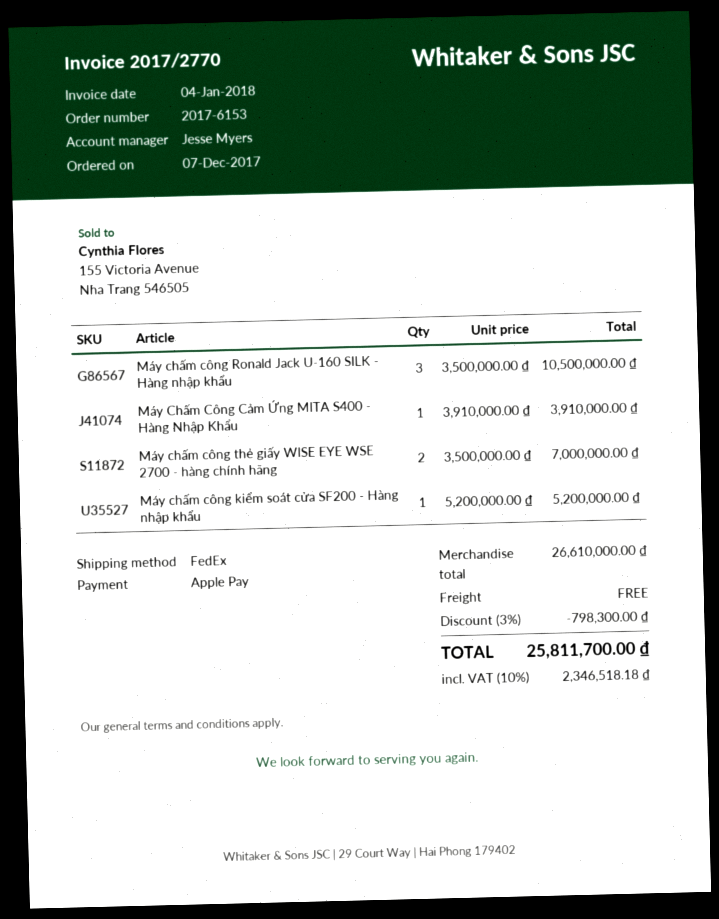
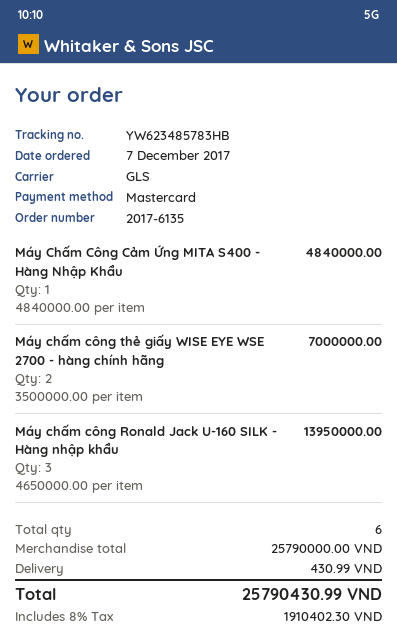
order number: 2017-6153 -> 2017-6135
payment method: Apple Pay -> Mastercard
shipping method: FedEx -> GLS
Máy chấm công Ronald Jack U-160 SILK - Hàng nhập khẩu: 3 x 3500000.00 = 10500000.00 -> 3 x 4650000.00 = 13950000.00
Máy Chấm Công Cảm Ứng MITA S400 - Hàng Nhập Khẩu: 1 x 3910000.00 = 3910000.00 -> 1 x 4840000.00 = 4840000.00
Máy chấm công kiểm soát cửa SF200 - Hàng nhập khẩu: 1 x 5200000.00 = 5200000.00 -> none
subtotal: 26610000.00 -> 25790000.00
discount: 3% = 798300.00 -> none
shipping: 0.00 -> 430.99
tax: 10% = 2346518.18 -> 8% = 1910402.30
total: 25811700.00 -> 25790430.99

